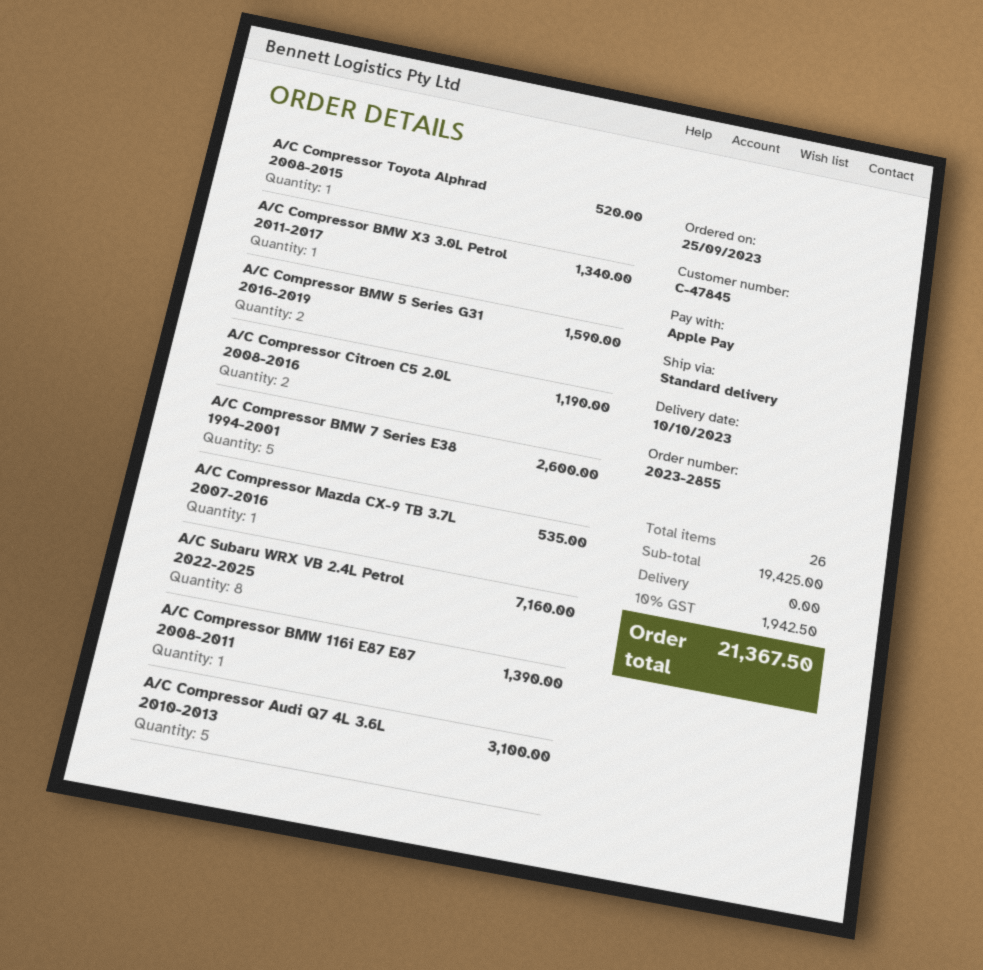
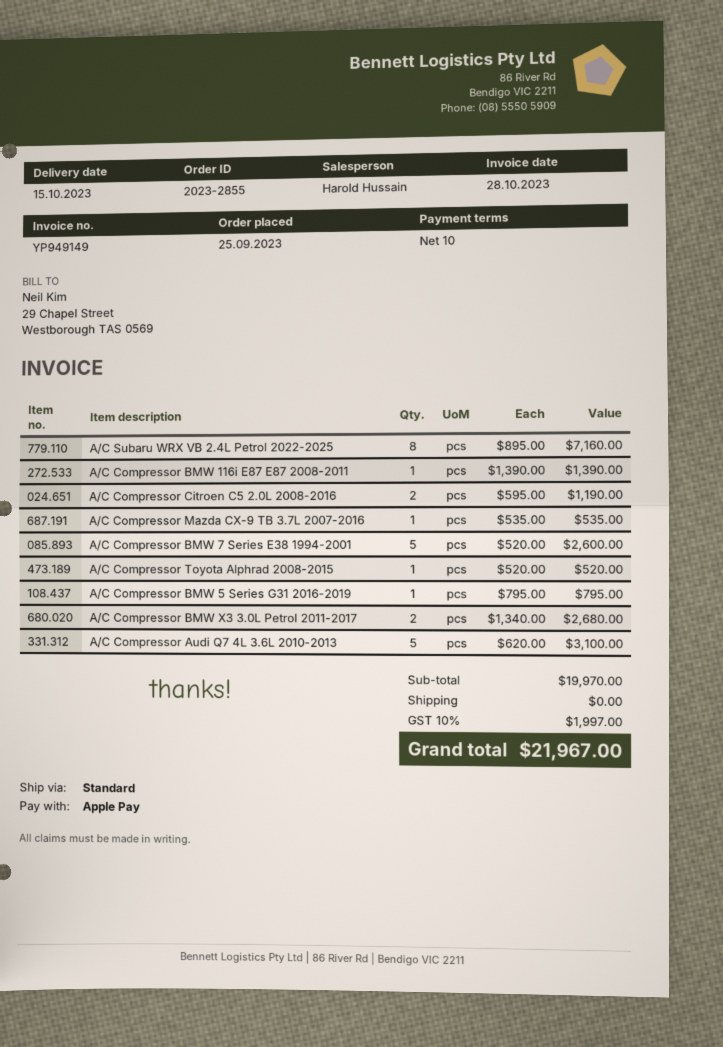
delivery date: 2023-10-10 -> 2023-10-15
A/C Compressor BMW X3 3.0L Petrol 2011-2017: 1 for 1340.00 -> 2 for 2680.00
A/C Compressor BMW 5 Series G31 2016-2019: 2 for 1590.00 -> 1 for 795.00
subtotal: 19425.00 -> 19970.00
tax: 10% = 1942.50 -> 10% = 1997.00
total: 21367.50 -> 21967.00

